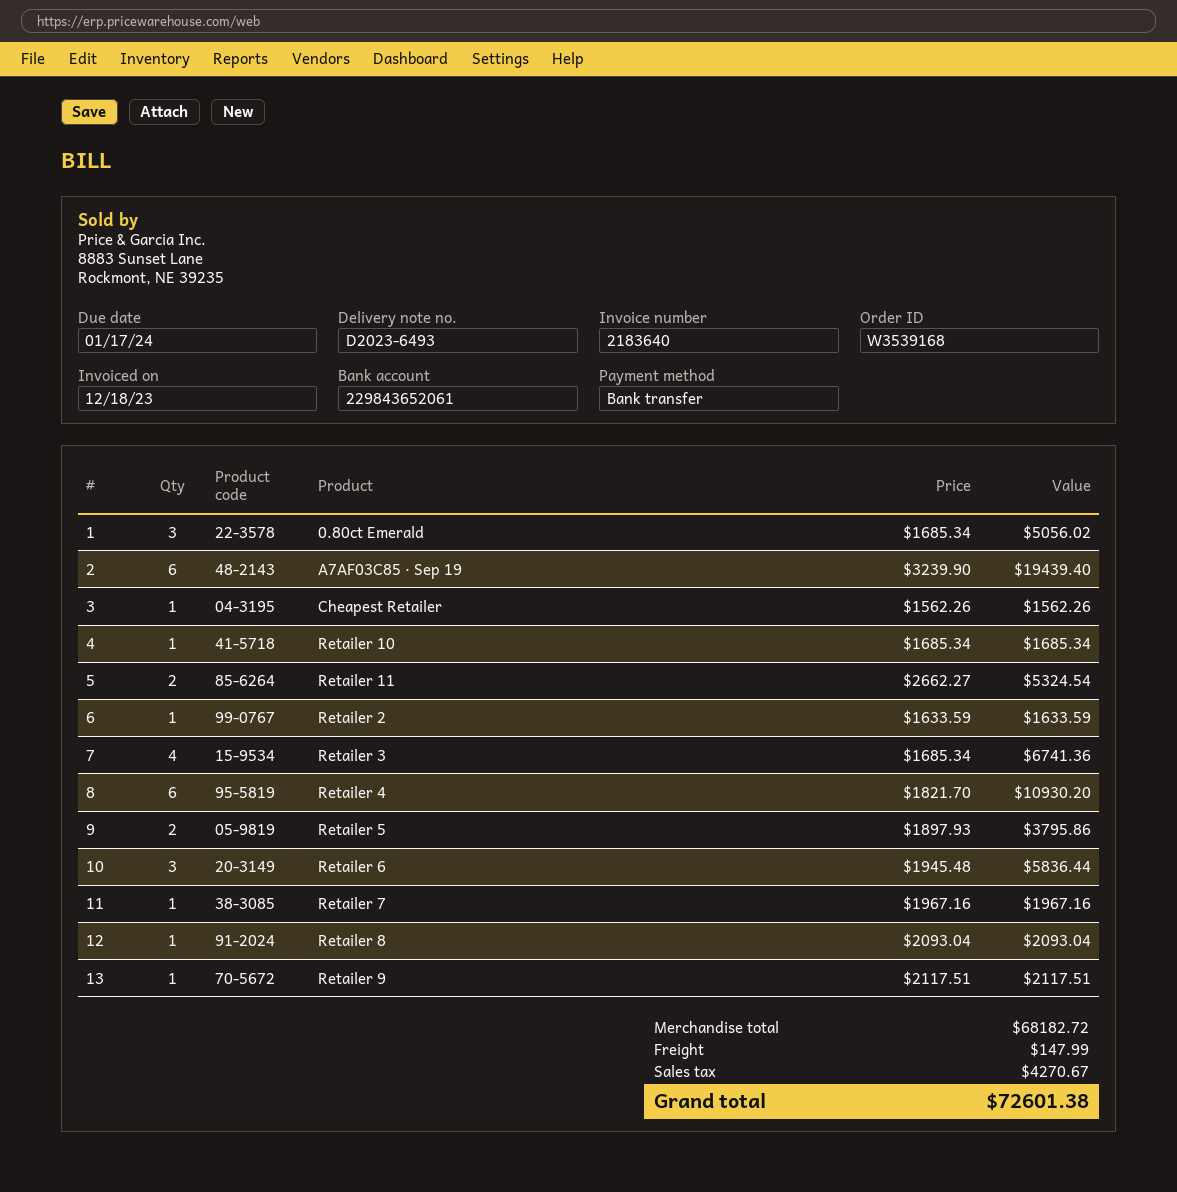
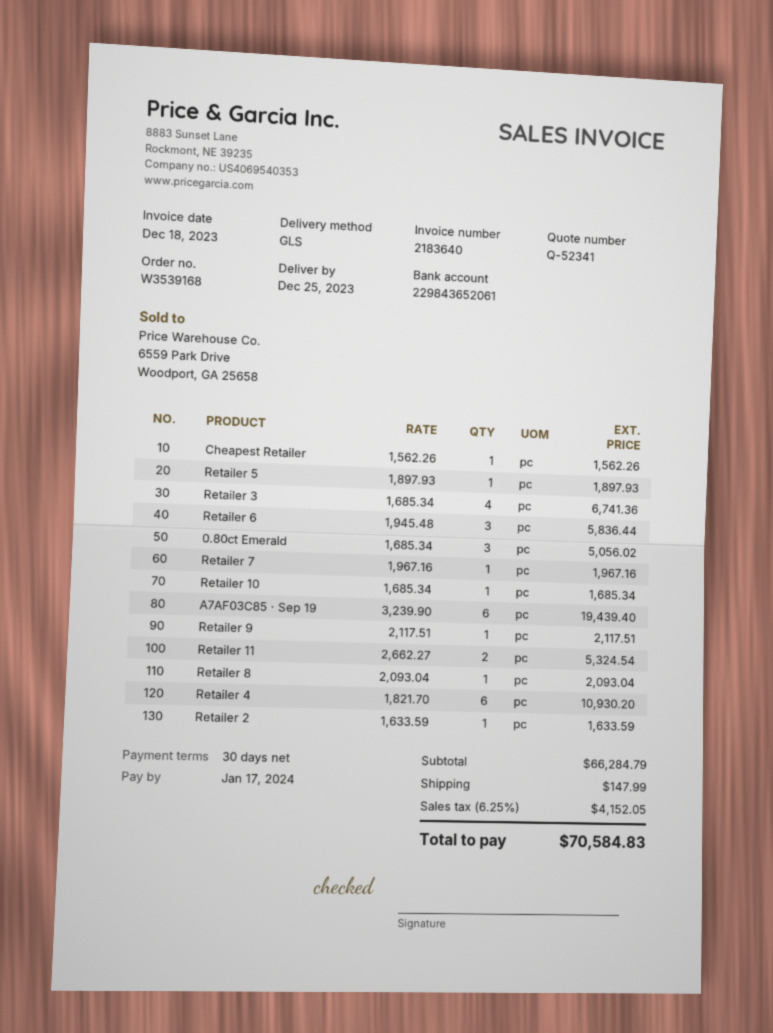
Retailer 5: 2 x 1897.93 = 3795.86 -> 1 x 1897.93 = 1897.93
subtotal: 68182.72 -> 66284.79
tax: 4270.67 -> 4152.05
total: 72601.38 -> 70584.83

